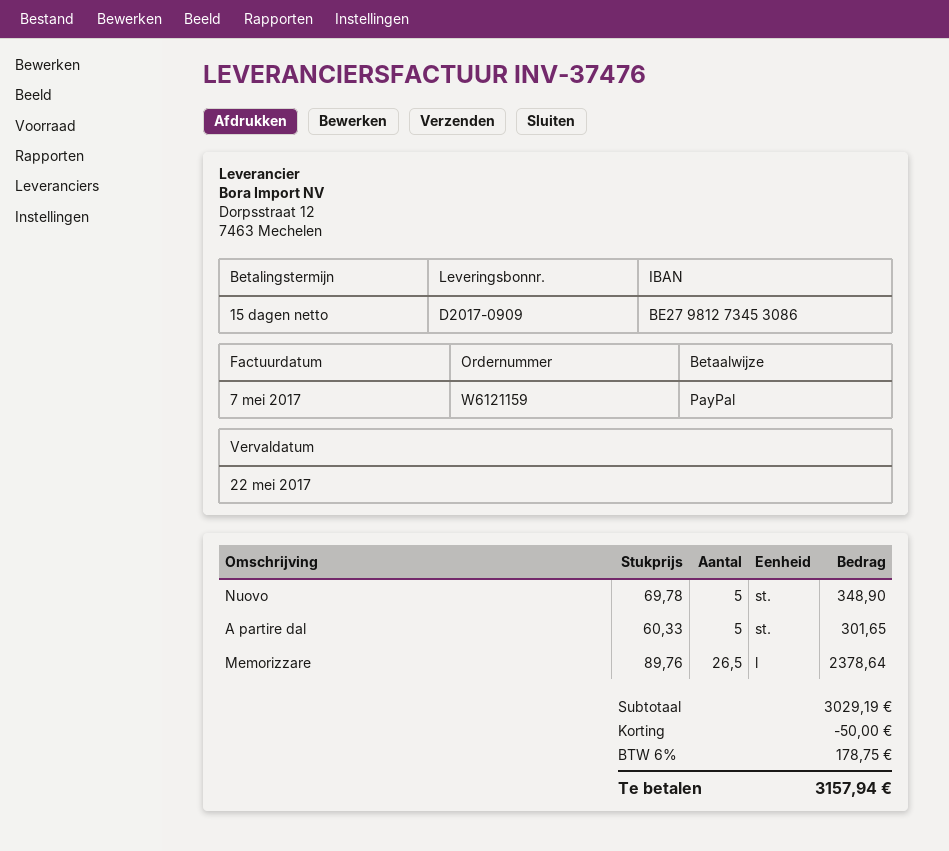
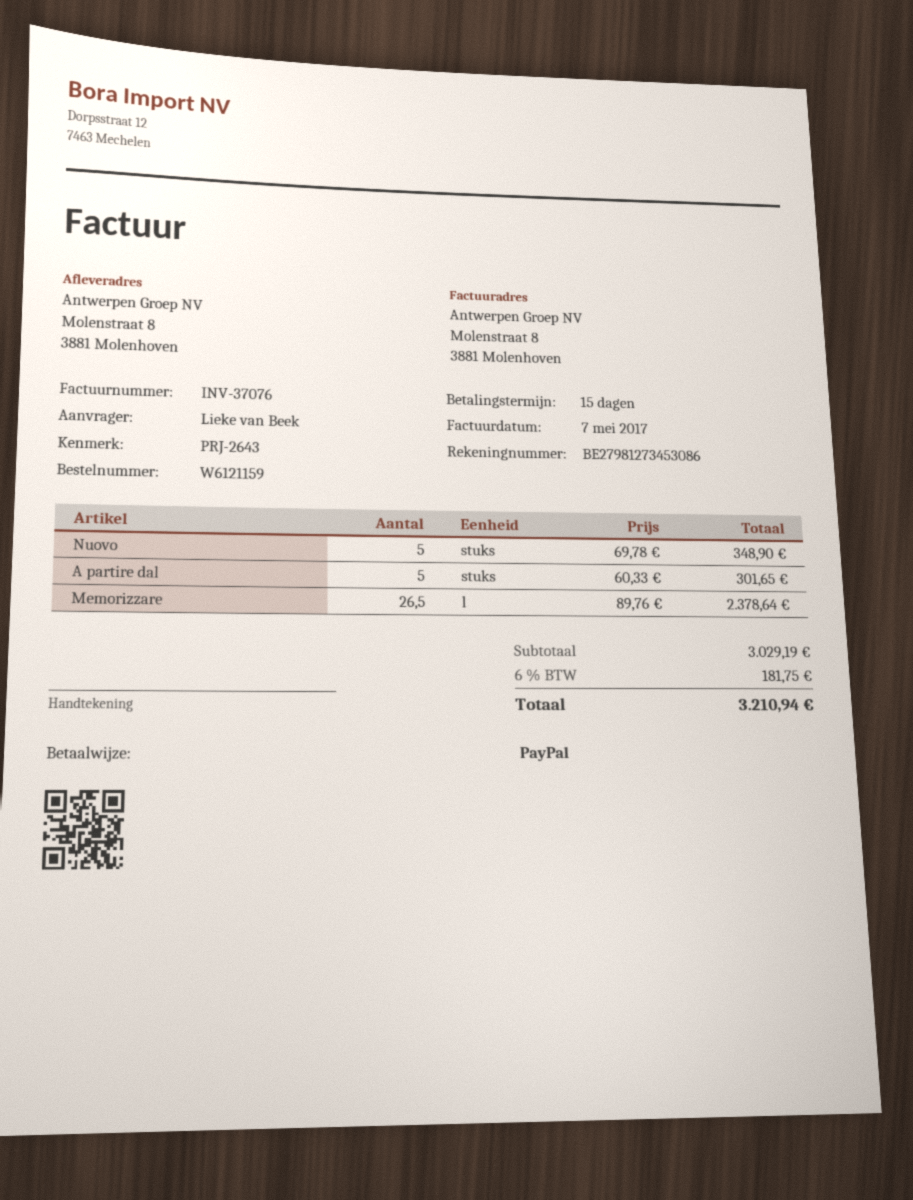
invoice number: INV-37476 -> INV-37076
discount: 50.00 -> none
tax: 6% = 178.75 -> 6% = 181.75
total: 3157.94 -> 3210.94

